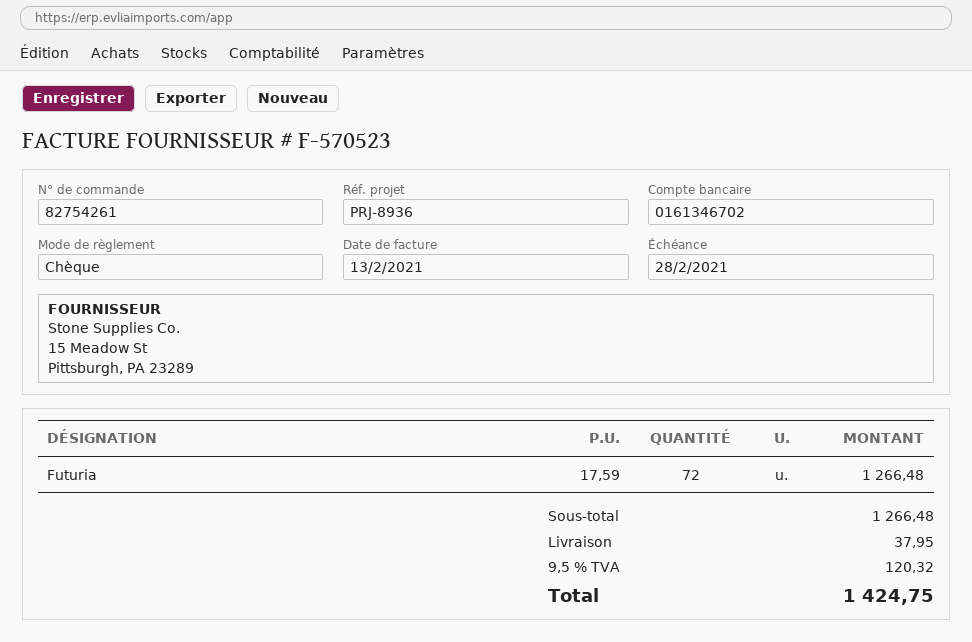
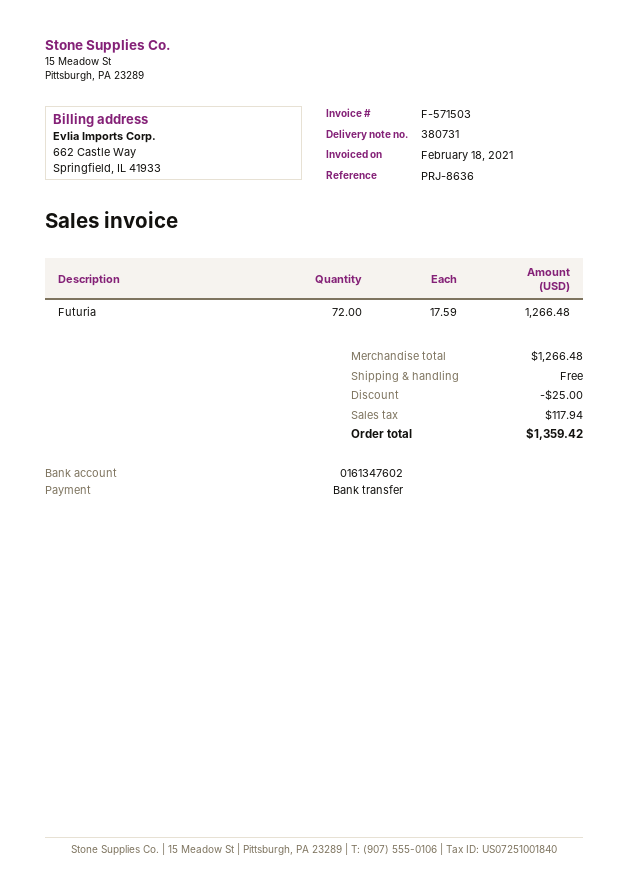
invoice number: F-570523 -> F-571503
invoice date: 2021-02-13 -> 2021-02-18
reference: PRJ-8936 -> PRJ-8636
payment method: cheque -> bank transfer
bank account: 0161346702 -> 0161347602
discount: none -> 25.00
shipping: 37.95 -> 0.00
tax: 120.32 -> 117.94
total: 1424.75 -> 1359.42

